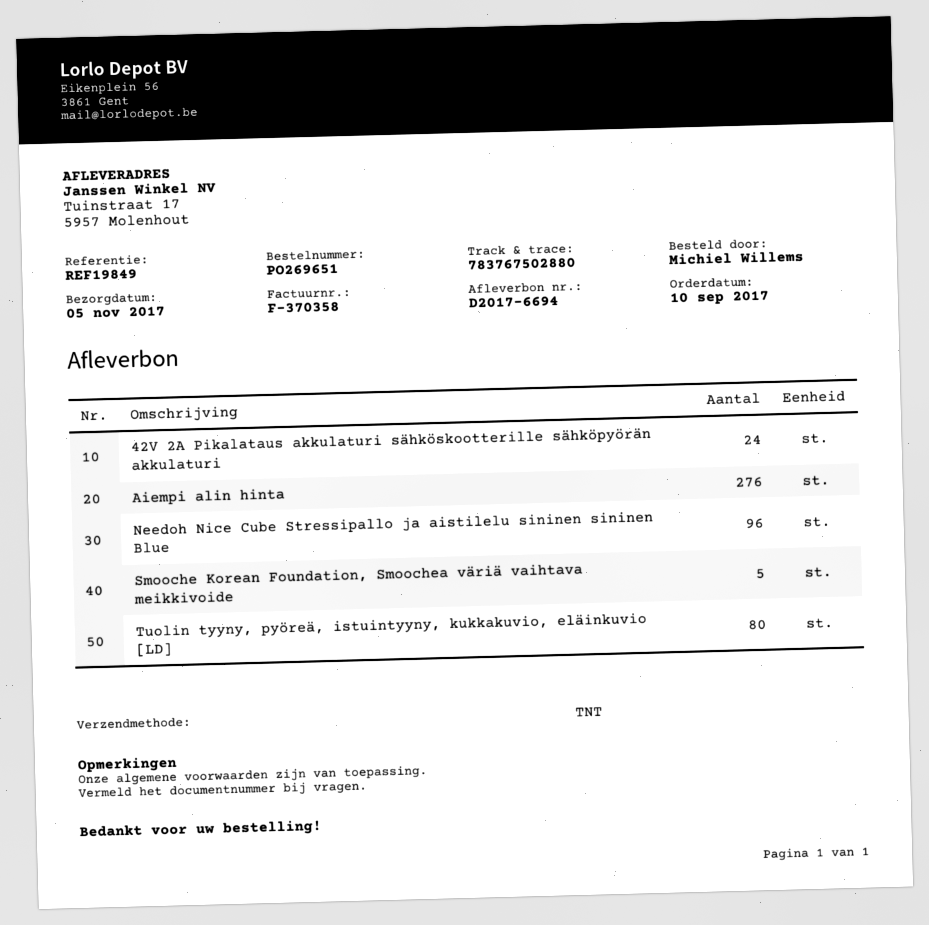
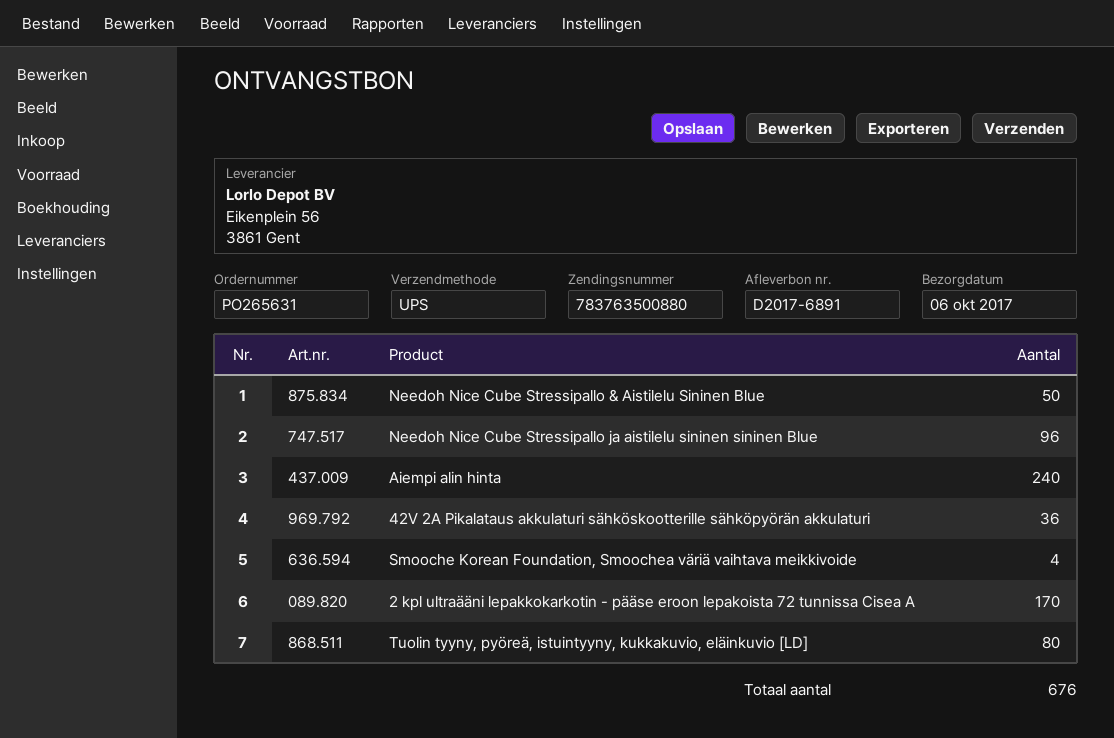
order number: PO269651 -> PO265631
delivery note number: D2017-6694 -> D2017-6891
delivery date: 2017-11-05 -> 2017-10-06
shipping method: TNT -> UPS
tracking number: 783767502880 -> 783763500880
42V 2A Pikalataus akkulaturi sähköskootterille sähköpyörän akkulaturi: 24 -> 36
Aiempi alin hinta: 276 -> 240
Smooche Korean Foundation, Smoochea väriä vaihtava meikkivoide: 5 -> 4
Needoh Nice Cube Stressipallo & Aistilelu Sininen Blue: none -> 50
2 kpl ultraääni lepakkokarkotin - pääse eroon lepakoista 72 tunnissa Cisea A: none -> 170

